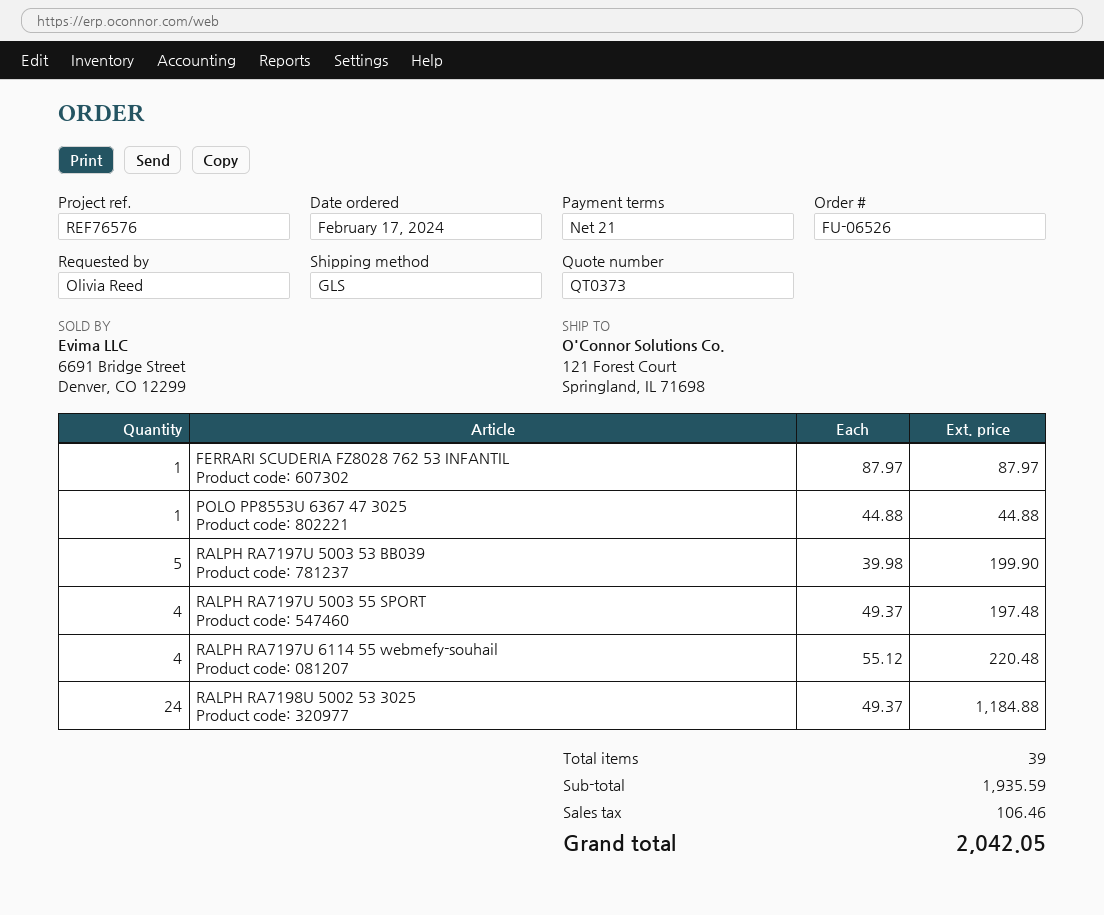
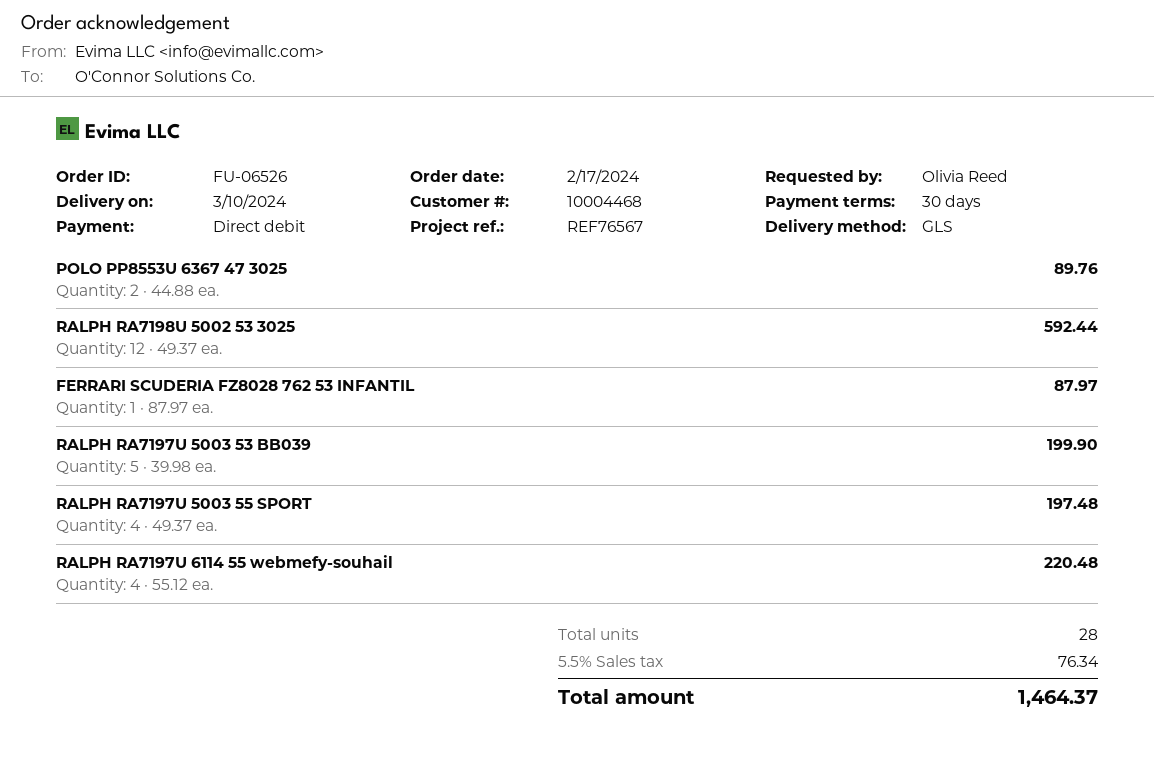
payment terms: 21 days -> 30 days
reference: REF76576 -> REF76567
POLO PP8553U 6367 47 3025: 1 x 44.88 = 44.88 -> 2 x 44.88 = 89.76
RALPH RA7198U 5002 53 3025: 24 x 49.37 = 1184.88 -> 12 x 49.37 = 592.44
total quantity: 39 -> 28
tax: 106.46 -> 76.34
total: 2042.05 -> 1464.37

